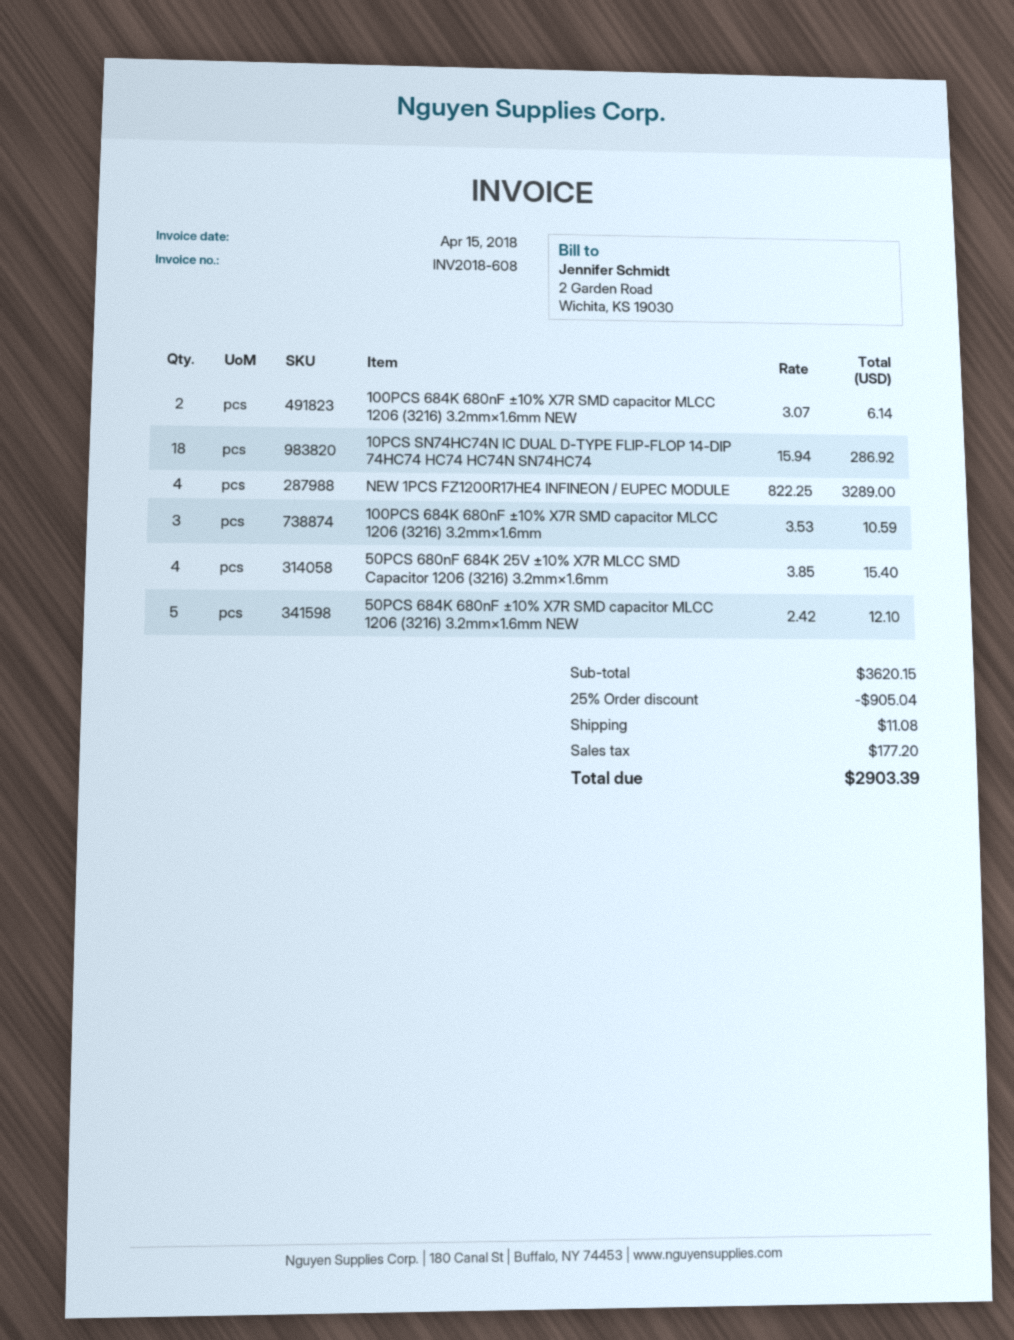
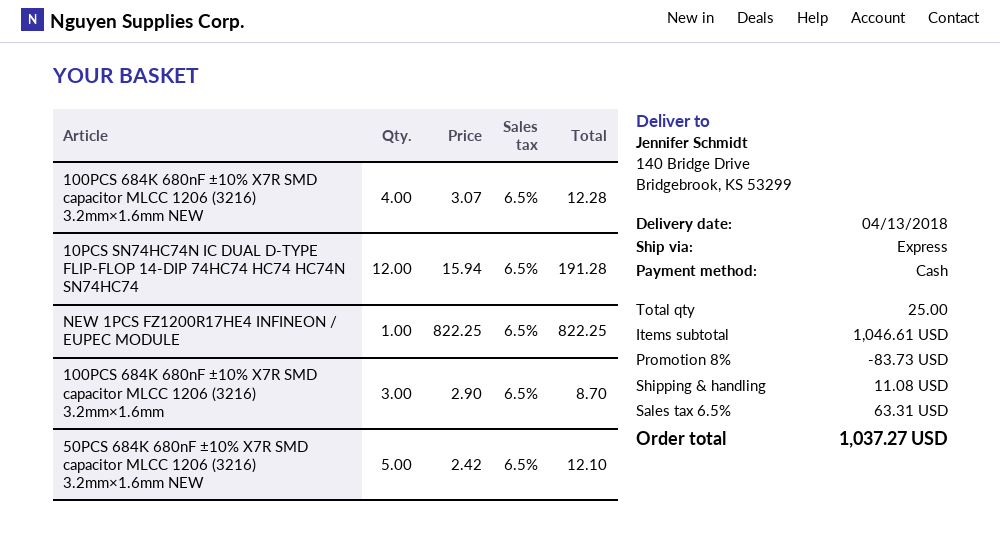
100PCS 684K 680nF ±10% X7R SMD capacitor MLCC 1206 (3216) 3.2mm×1.6mm NEW: 2 x 3.07 = 6.14 -> 4 x 3.07 = 12.28
10PCS SN74HC74N IC DUAL D-TYPE FLIP-FLOP 14-DIP 74HC74 HC74 HC74N SN74HC74: 18 x 15.94 = 286.92 -> 12 x 15.94 = 191.28
NEW 1PCS FZ1200R17HE4 INFINEON / EUPEC MODULE: 4 x 822.25 = 3289.00 -> 1 x 822.25 = 822.25
100PCS 684K 680nF ±10% X7R SMD capacitor MLCC 1206 (3216) 3.2mm×1.6mm: 3 x 3.53 = 10.59 -> 3 x 2.90 = 8.70
50PCS 680nF 684K 25V ±10% X7R MLCC SMD Capacitor 1206 (3216) 3.2mm×1.6mm: 4 x 3.85 = 15.40 -> none
subtotal: 3620.15 -> 1046.61
discount: 25% = 905.04 -> 8% = 83.73
tax: 177.20 -> 63.31
total: 2903.39 -> 1037.27

